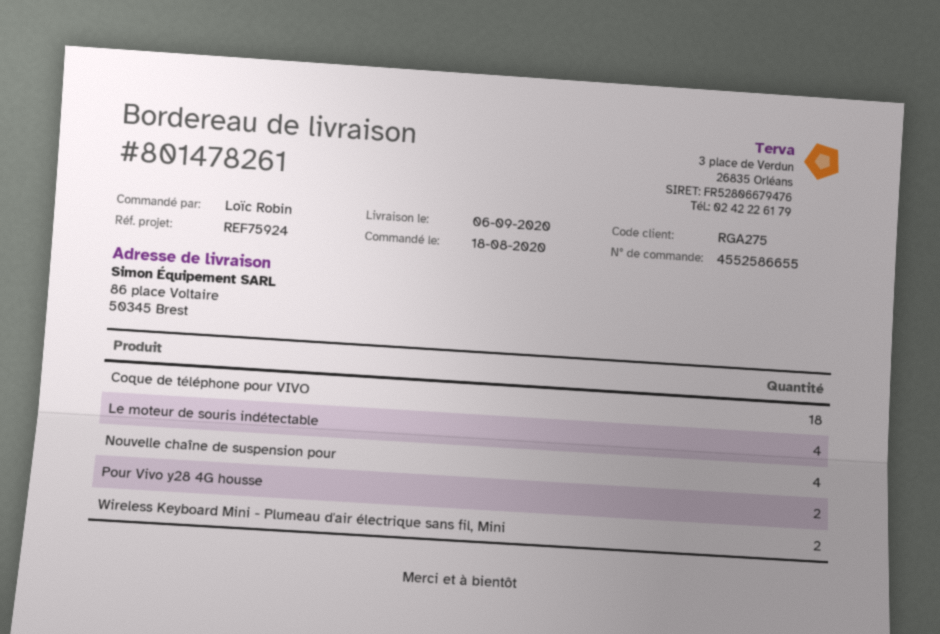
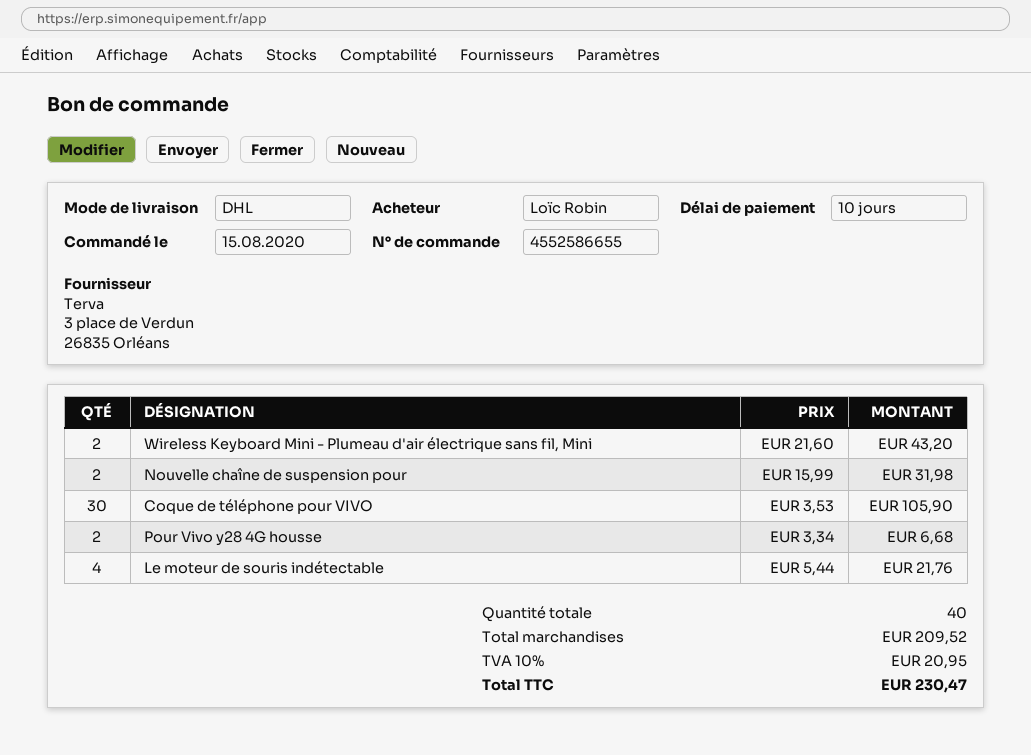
order date: 2020-08-18 -> 2020-08-15
Coque de téléphone pour VIVO: 18 -> 30
Nouvelle chaîne de suspension pour: 4 -> 2

